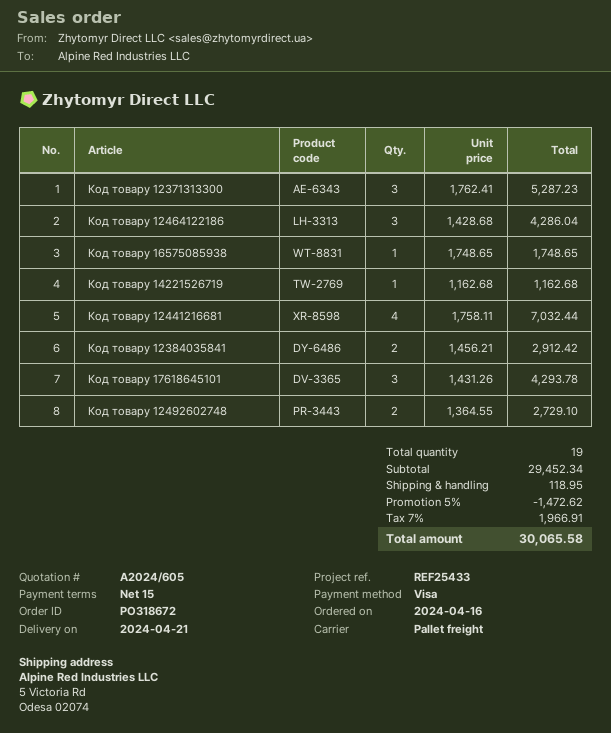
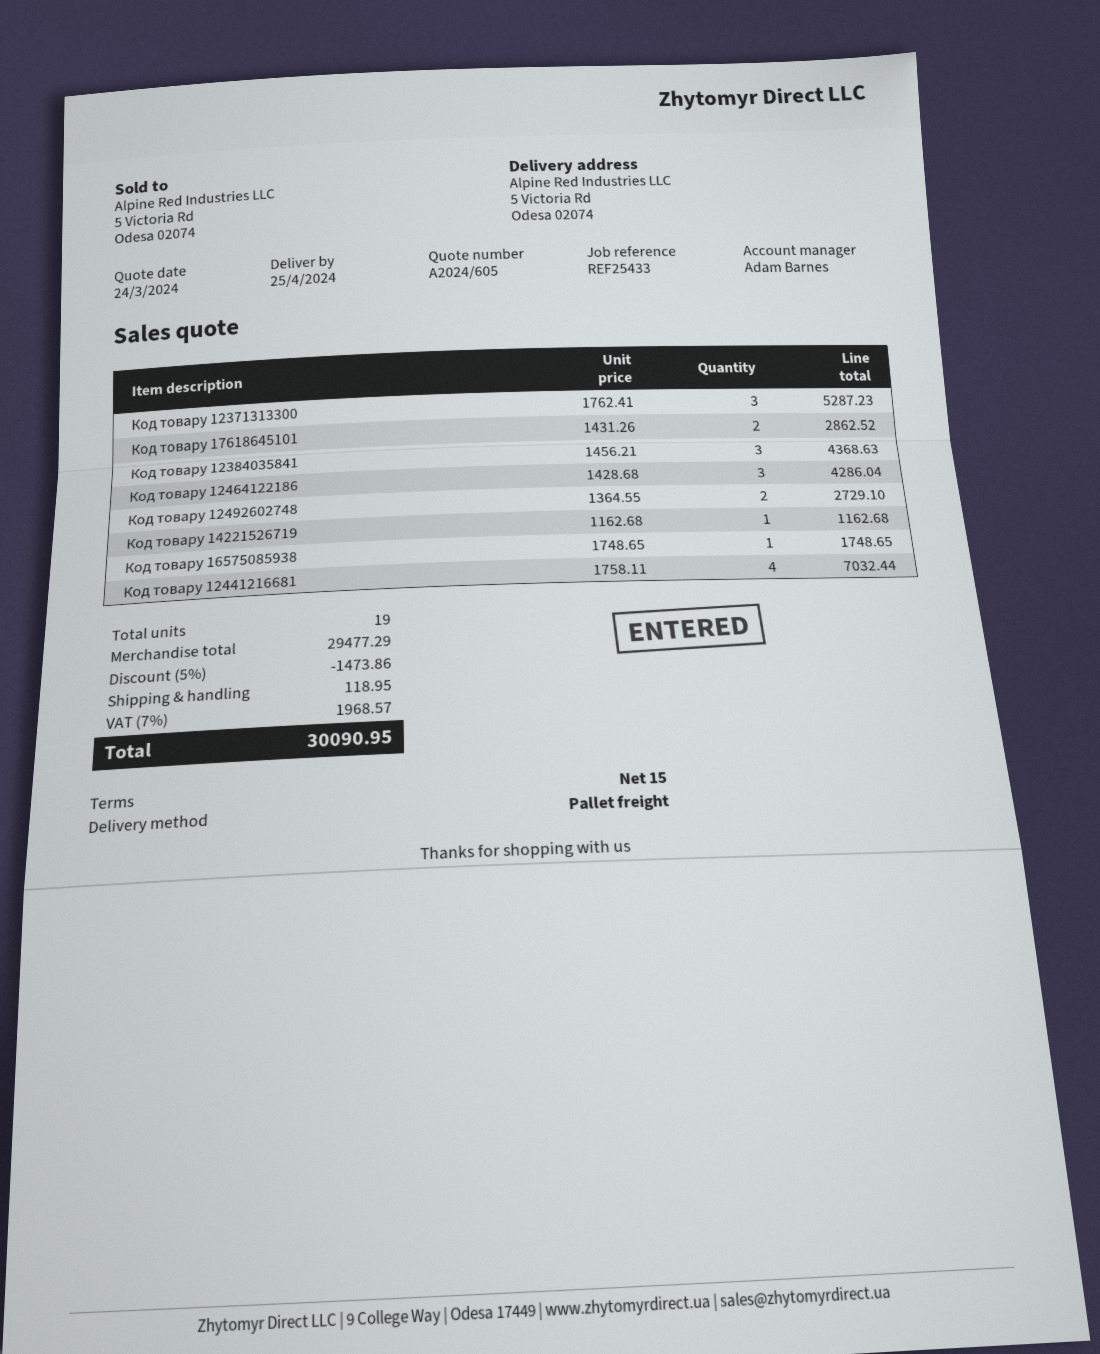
delivery date: 2024-04-21 -> 2024-04-25
Код товару 12384035841: 2 x 1456.21 = 2912.42 -> 3 x 1456.21 = 4368.63
Код товару 17618645101: 3 x 1431.26 = 4293.78 -> 2 x 1431.26 = 2862.52
subtotal: 29452.34 -> 29477.29
discount: 5% = 1472.62 -> 5% = 1473.86
tax: 7% = 1966.91 -> 7% = 1968.57
total: 30065.58 -> 30090.95

